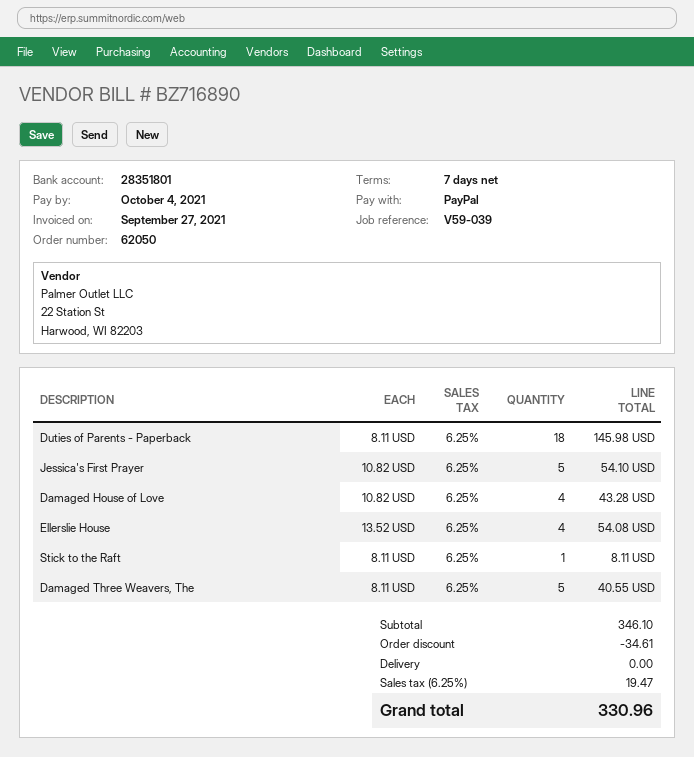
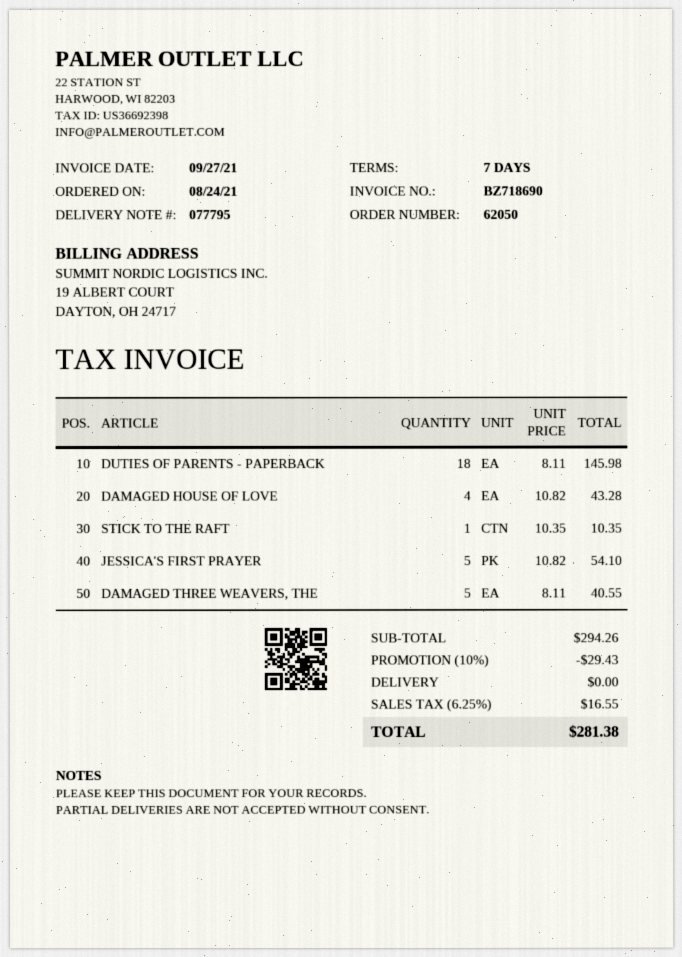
invoice number: BZ716890 -> BZ718690
Ellerslie House: 4 x 13.52 = 54.08 -> none
Stick to the Raft: 1 x 8.11 = 8.11 -> 1 x 10.35 = 10.35
subtotal: 346.10 -> 294.26
discount: 34.61 -> 29.43
tax: 6.25% = 19.47 -> 6.25% = 16.55
total: 330.96 -> 281.38

